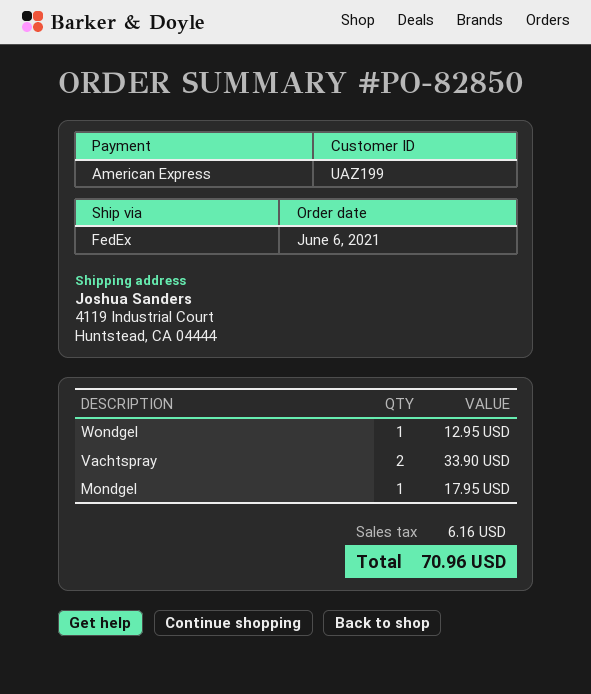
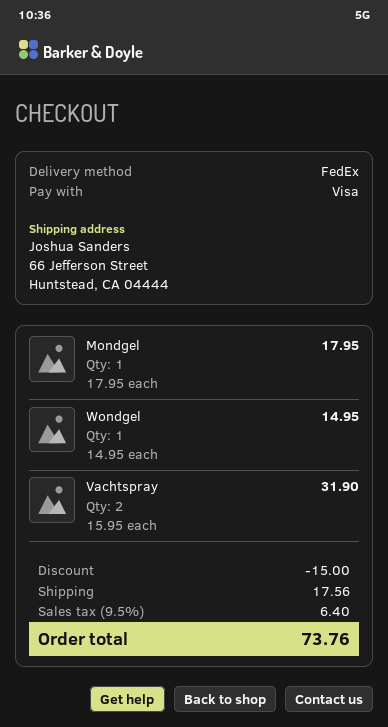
payment method: American Express -> Visa
ship to: 4119 Industrial Court, Huntstead, CA 04444 -> 66 Jefferson Street, Huntstead, CA 04444
Wondgel: 1 for 12.95 -> 1 for 14.95
Vachtspray: 2 for 33.90 -> 2 for 31.90
discount: none -> 15.00
shipping: none -> 17.56
tax: 6.16 -> 6.40
total: 70.96 -> 73.76

